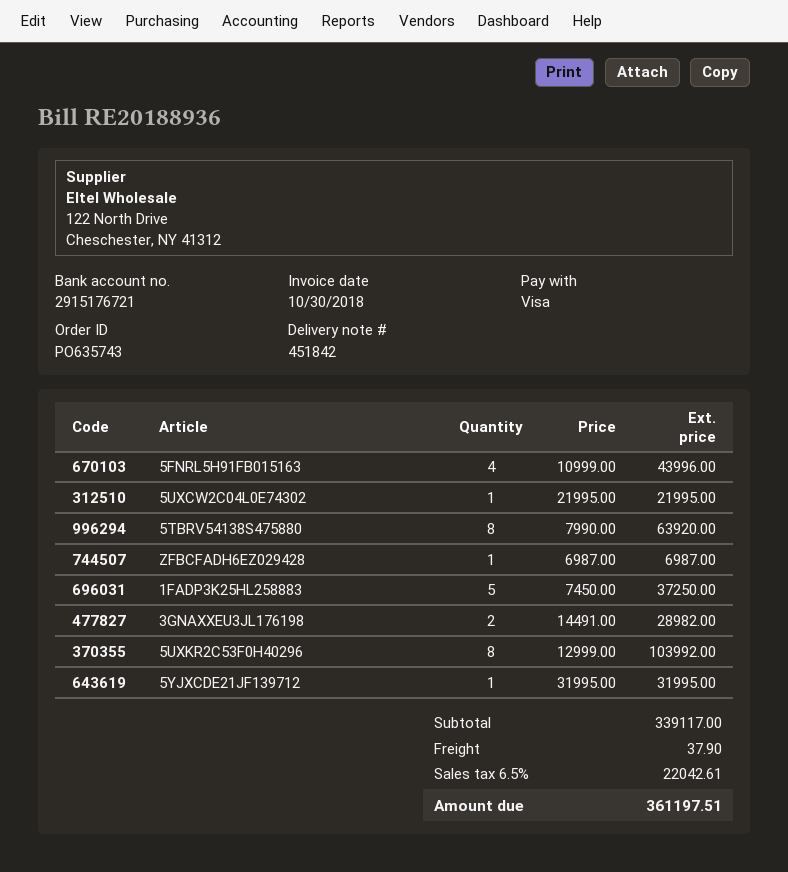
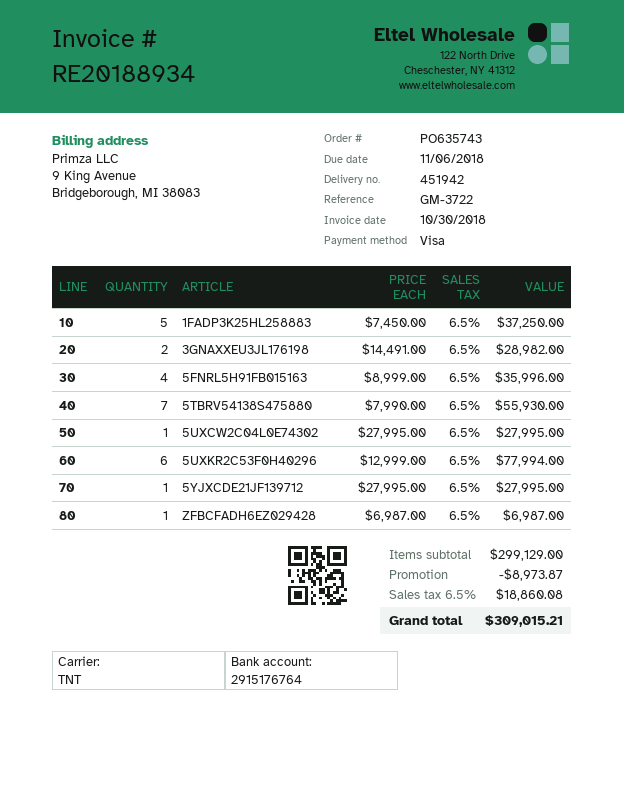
delivery note number: 451842 -> 451942
invoice number: RE20188936 -> RE20188934
bank account: 2915176721 -> 2915176764
5FNRL5H91FB015163: 4 x 10999.00 = 43996.00 -> 4 x 8999.00 = 35996.00
5UXCW2C04L0E74302: 1 x 21995.00 = 21995.00 -> 1 x 27995.00 = 27995.00
5TBRV54138S475880: 8 x 7990.00 = 63920.00 -> 7 x 7990.00 = 55930.00
5UXKR2C53F0H40296: 8 x 12999.00 = 103992.00 -> 6 x 12999.00 = 77994.00
5YJXCDE21JF139712: 1 x 31995.00 = 31995.00 -> 1 x 27995.00 = 27995.00
subtotal: 339117.00 -> 299129.00
discount: none -> 8973.87
shipping: 37.90 -> none
tax: 6.5% = 22042.61 -> 6.5% = 18860.08
total: 361197.51 -> 309015.21

